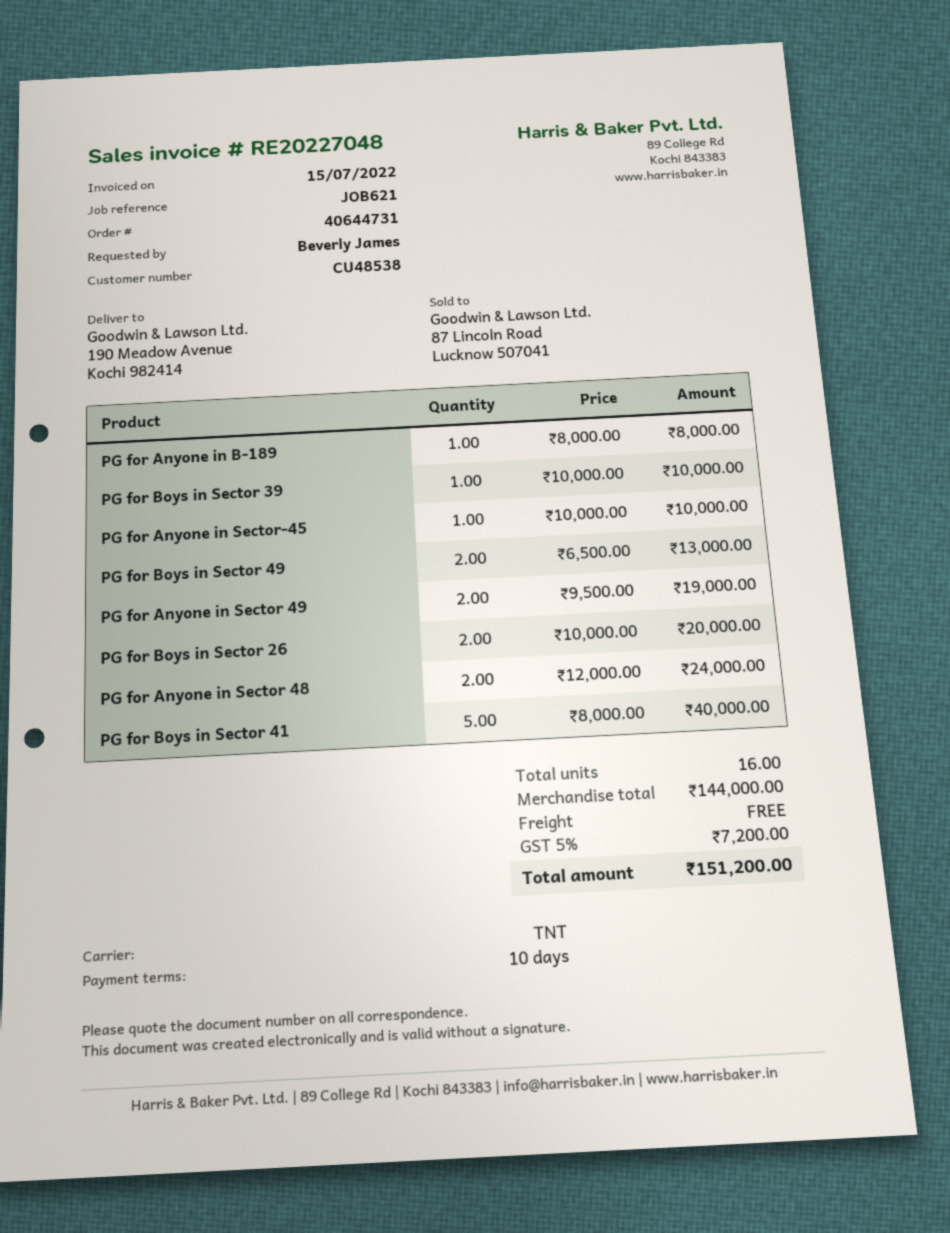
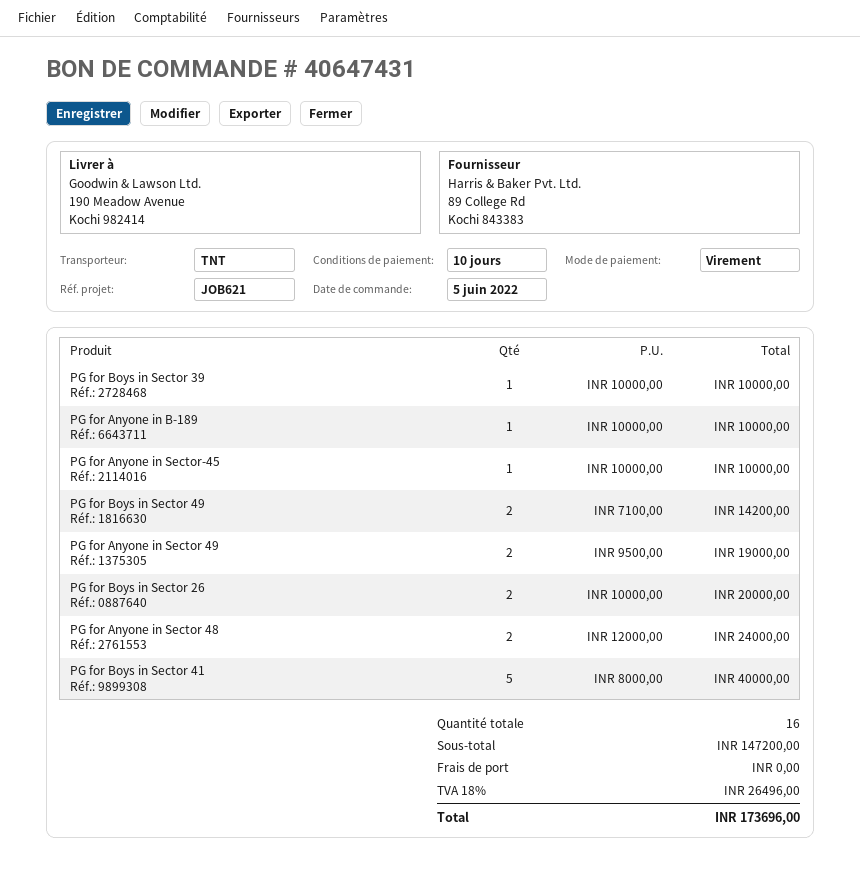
order number: 40644731 -> 40647431
PG for Anyone in B-189: 1 x 8000.00 = 8000.00 -> 1 x 10000.00 = 10000.00
PG for Boys in Sector 49: 2 x 6500.00 = 13000.00 -> 2 x 7100.00 = 14200.00
subtotal: 144000.00 -> 147200.00
tax: 5% = 7200.00 -> 18% = 26496.00
total: 151200.00 -> 173696.00

